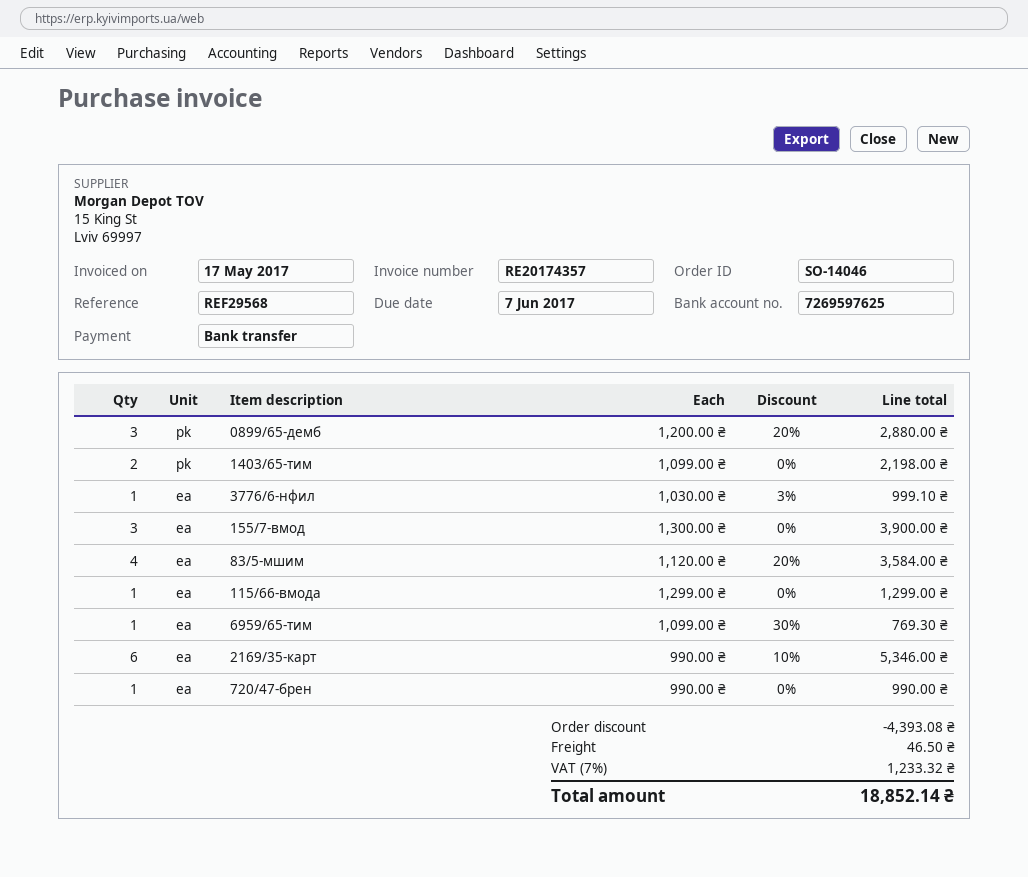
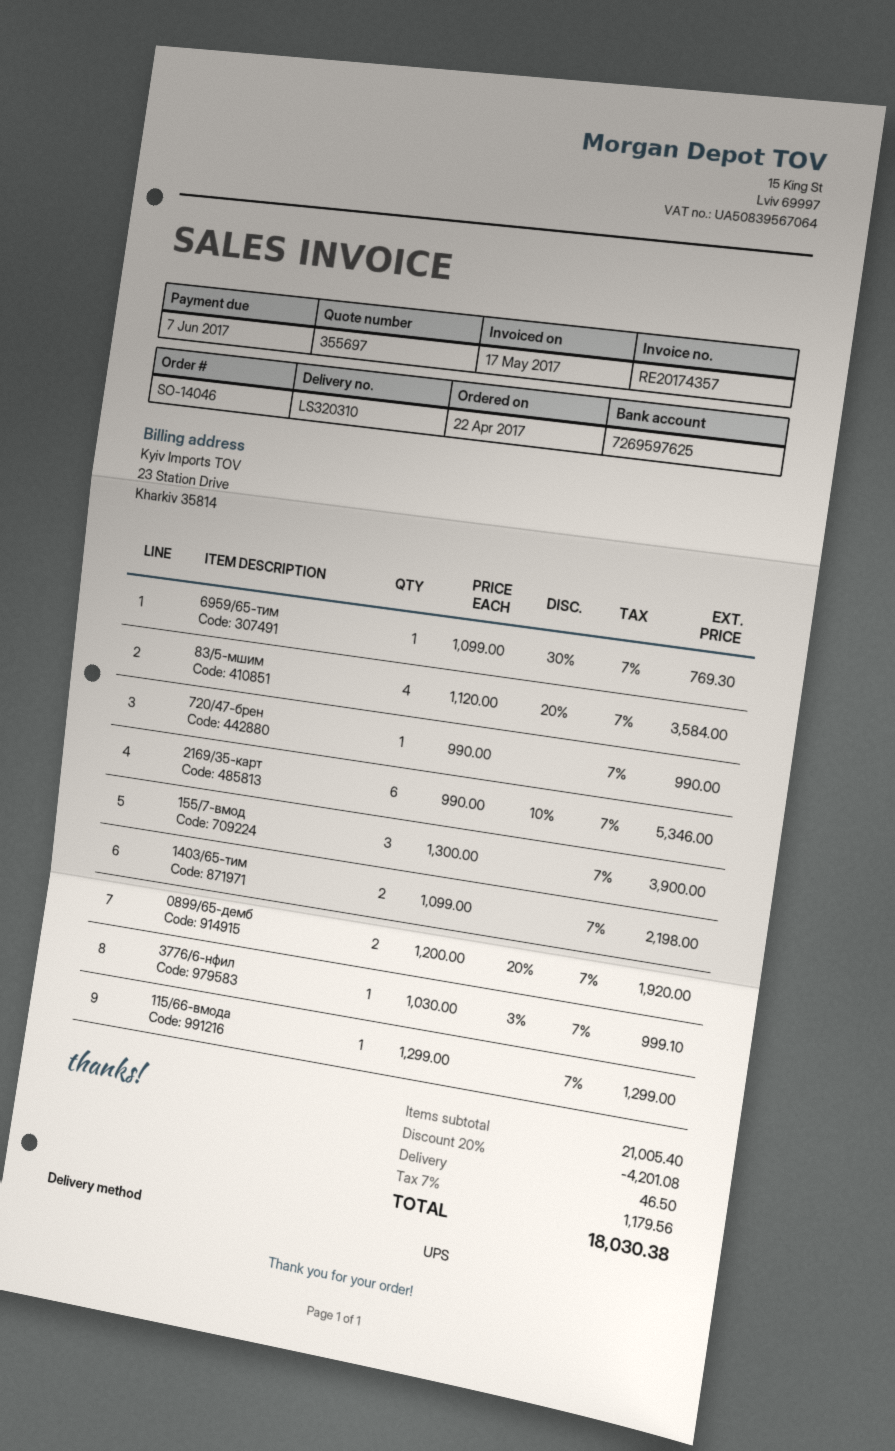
0899/65-демб: 3 x 1200.00 - 20% = 2880.00 -> 2 x 1200.00 - 20% = 1920.00
discount: 4393.08 -> 4201.08
tax: 7% = 1233.32 -> 7% = 1179.56
total: 18852.14 -> 18030.38

